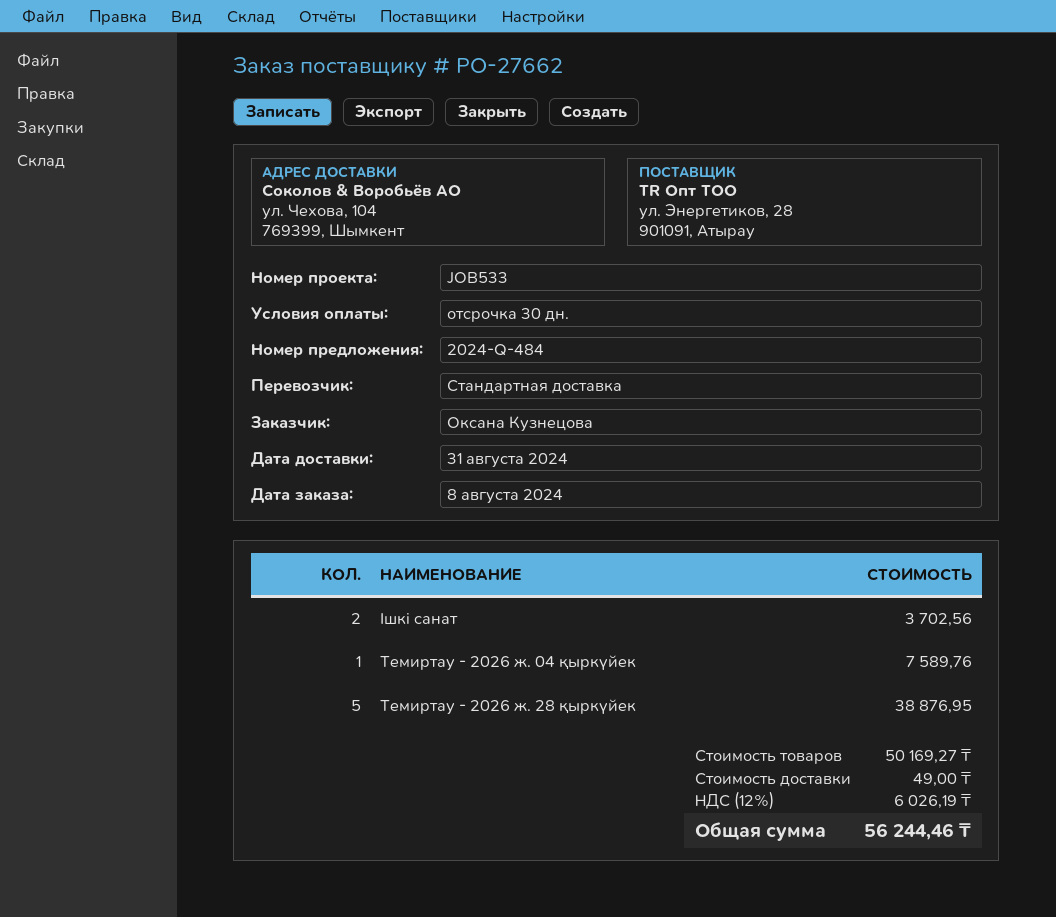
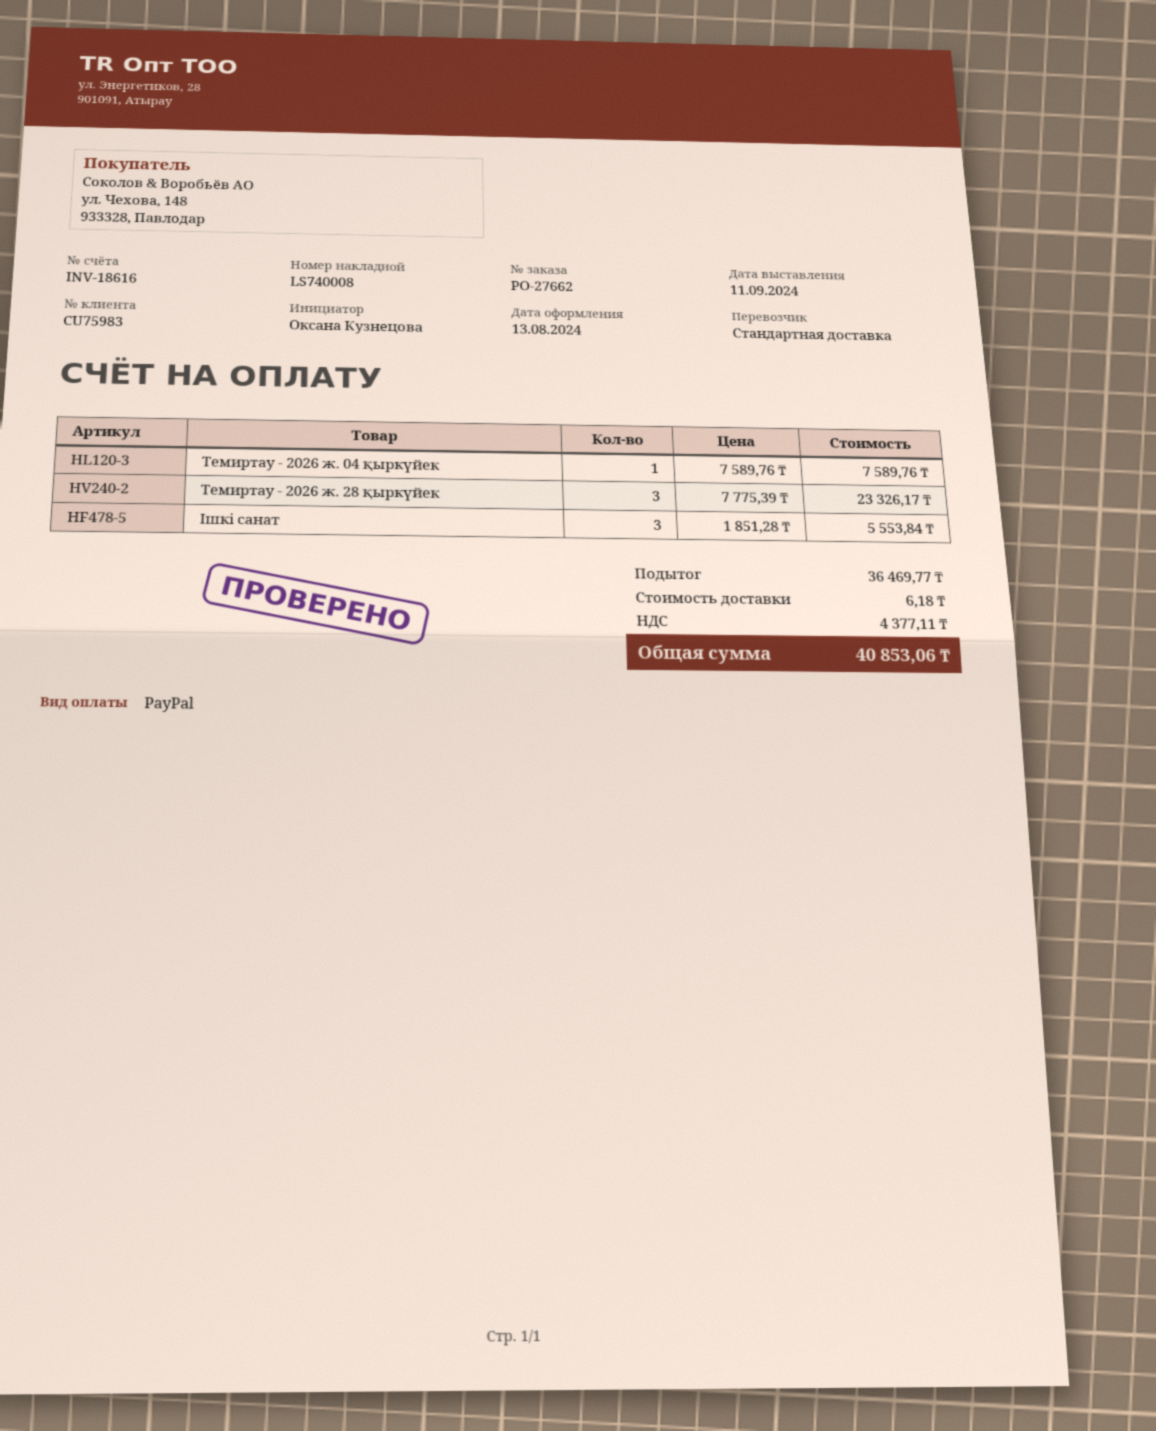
order date: 2024-08-08 -> 2024-08-13
Ішкі санат: 2 for 3702.56 -> 3 for 5553.84
Темиртау - 2026 ж. 28 қыркүйек: 5 for 38876.95 -> 3 for 23326.17
subtotal: 50169.27 -> 36469.77
shipping: 49.00 -> 6.18
tax: 6026.19 -> 4377.11
total: 56244.46 -> 40853.06

